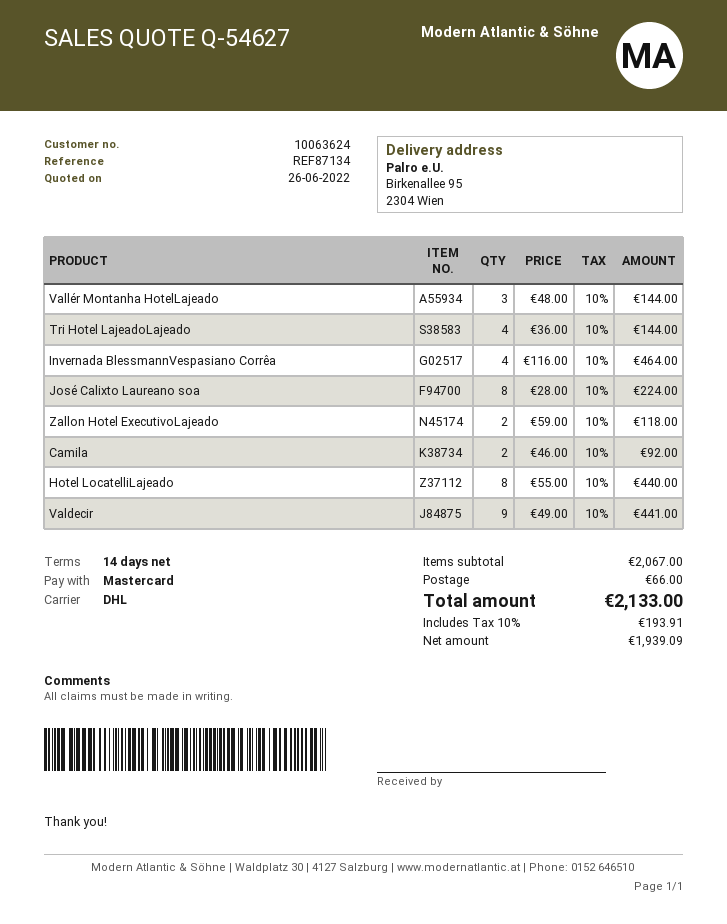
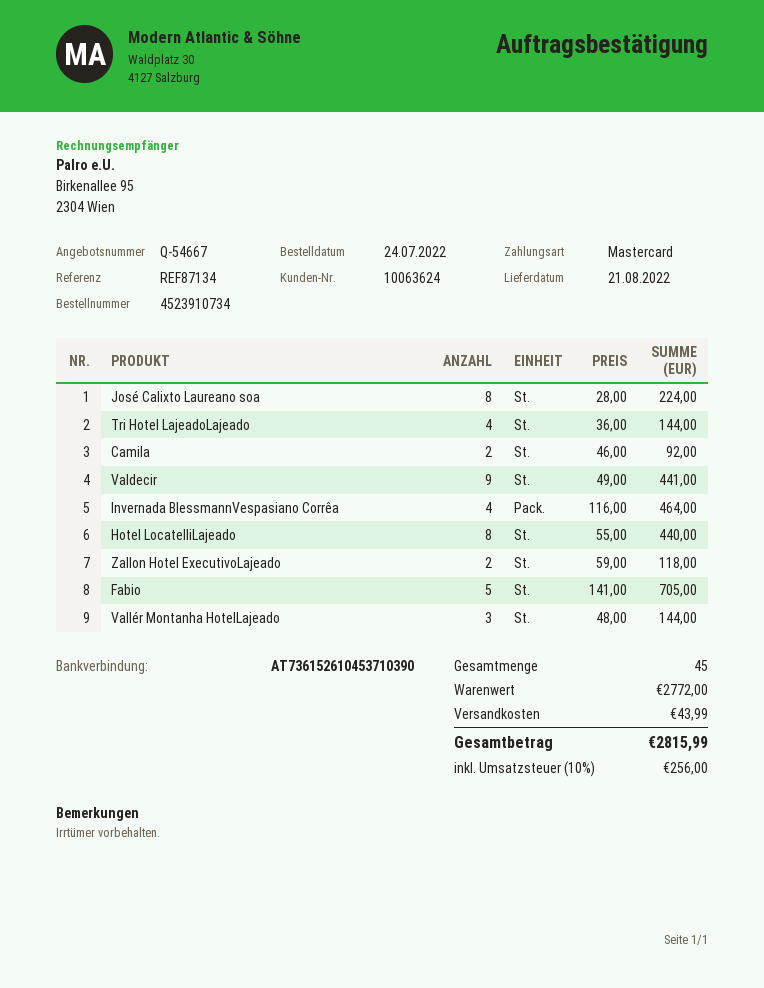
quote number: Q-54627 -> Q-54667
Fabio: none -> 5 x 141.00 = 705.00
subtotal: 2067.00 -> 2772.00
shipping: 66.00 -> 43.99
tax: 10% = 193.91 -> 10% = 256.00
total: 2133.00 -> 2815.99

